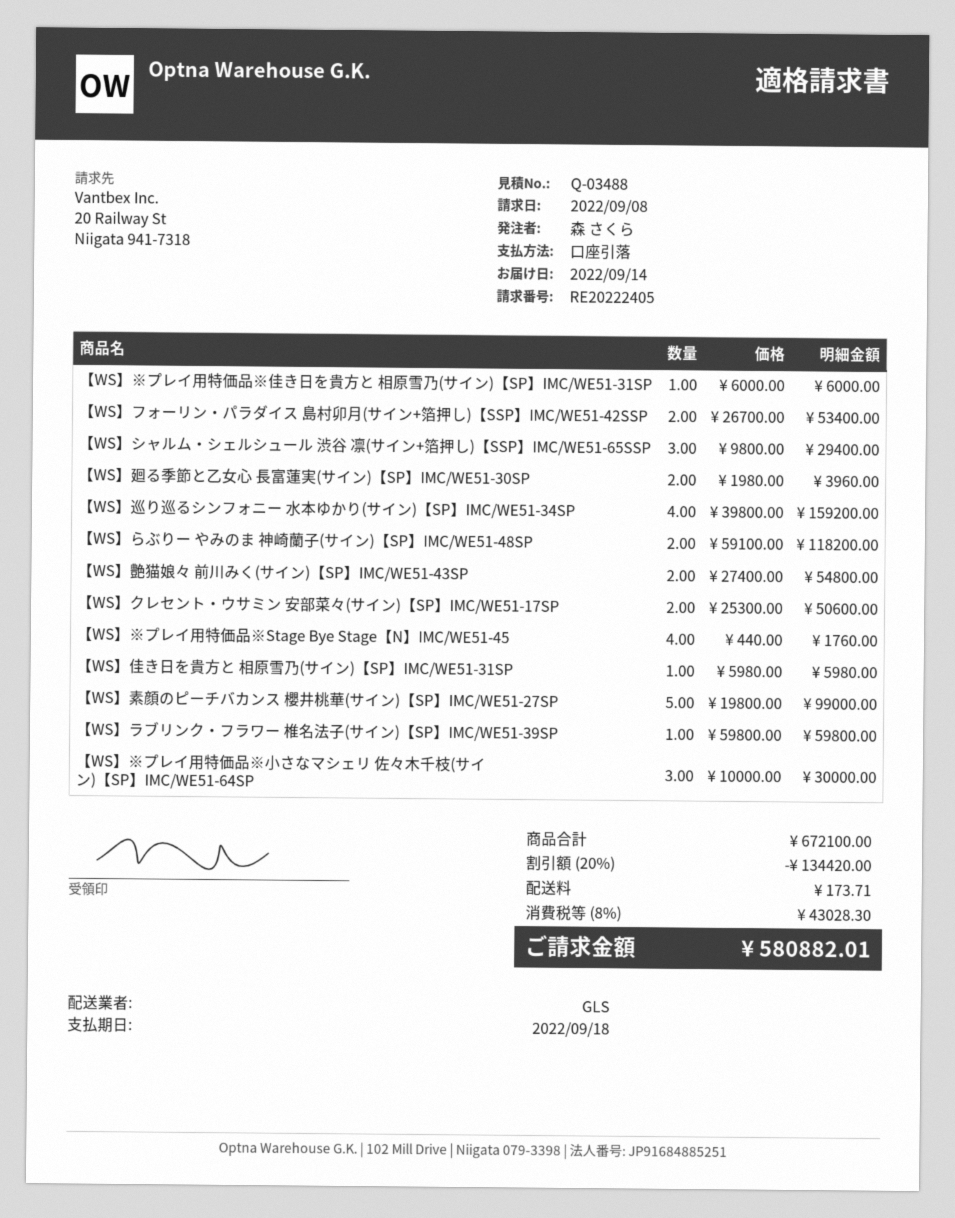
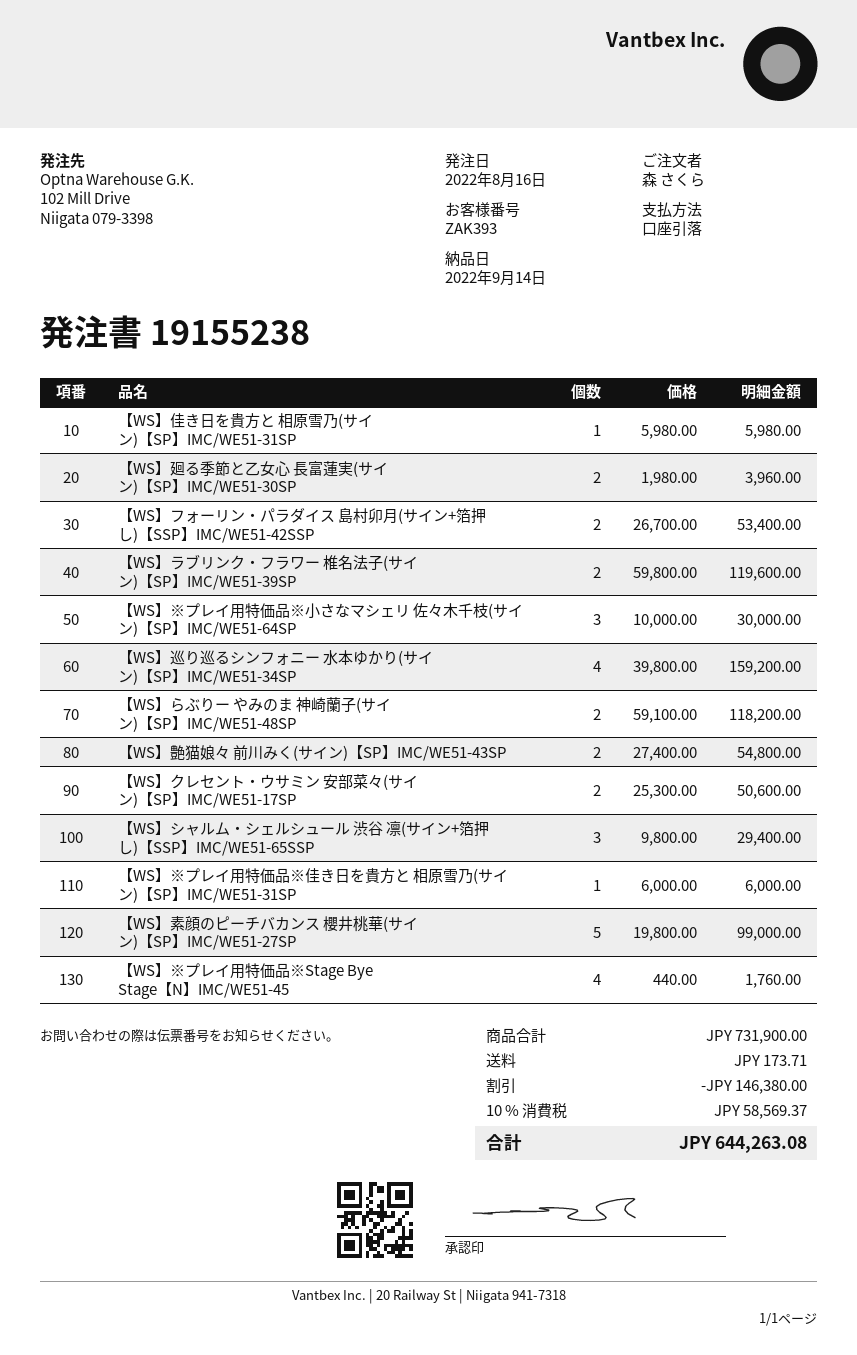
【WS】ラブリンク・フラワー 椎名法子(サイン)【SP】IMC/WE51-39SP: 1 x 59800.00 = 59800.00 -> 2 x 59800.00 = 119600.00
subtotal: 672100.00 -> 731900.00
discount: 134420.00 -> 146380.00
tax: 8% = 43028.30 -> 10% = 58569.37
total: 580882.01 -> 644263.08

